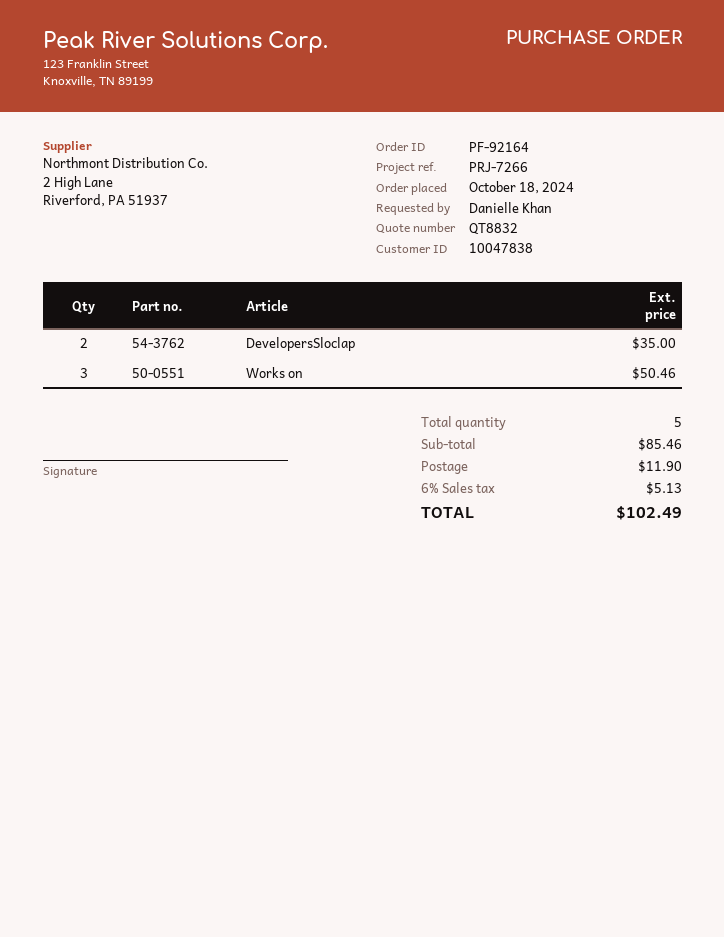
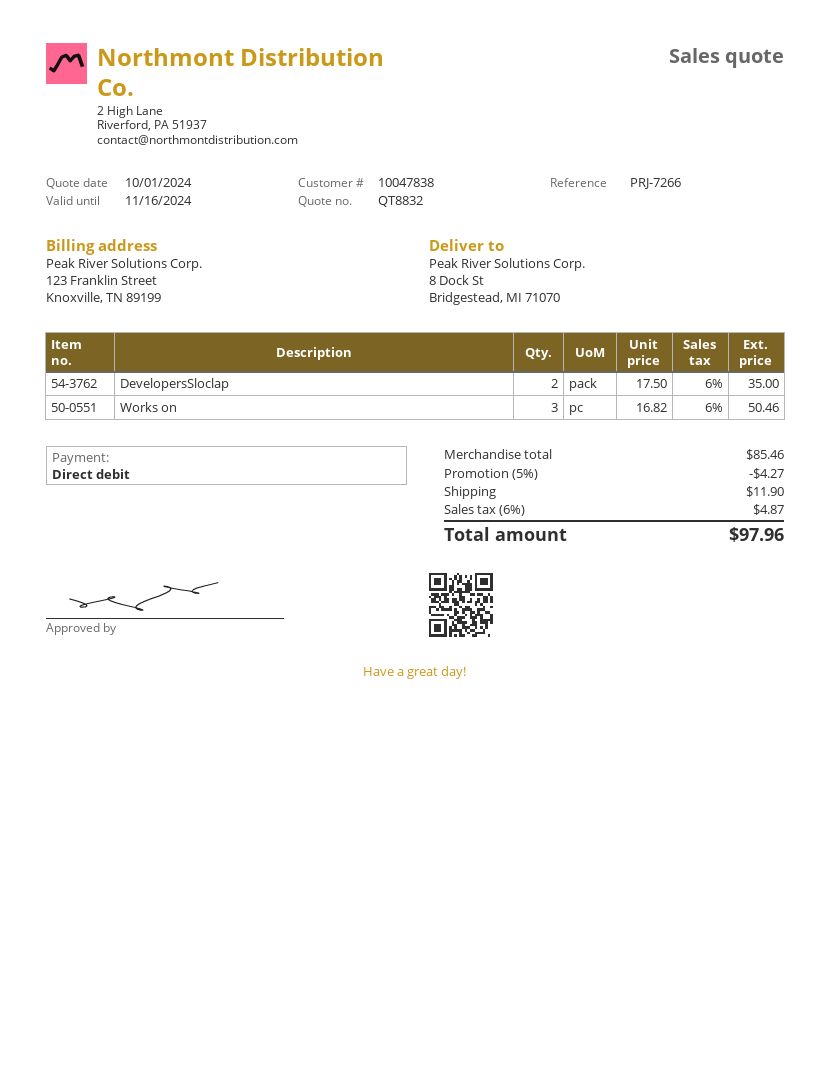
discount: none -> 5% = 4.27
tax: 6% = 5.13 -> 6% = 4.87
total: 102.49 -> 97.96

